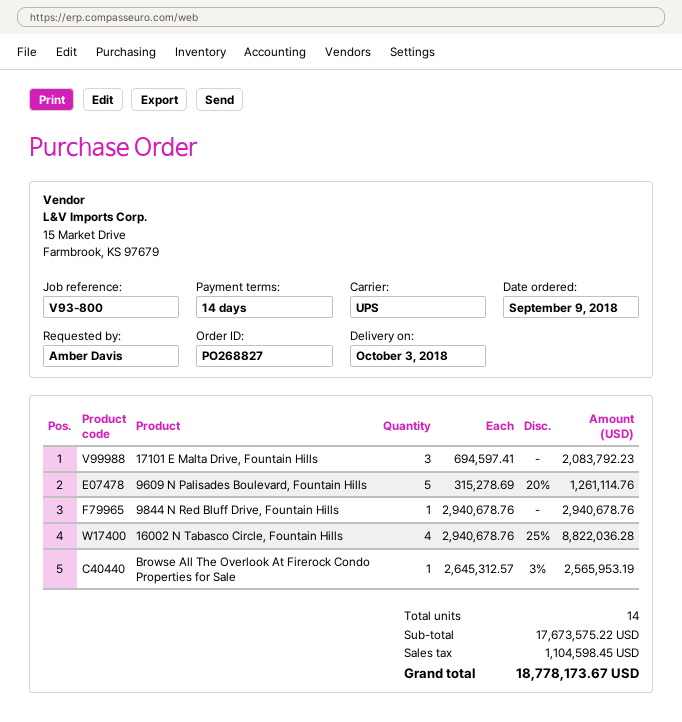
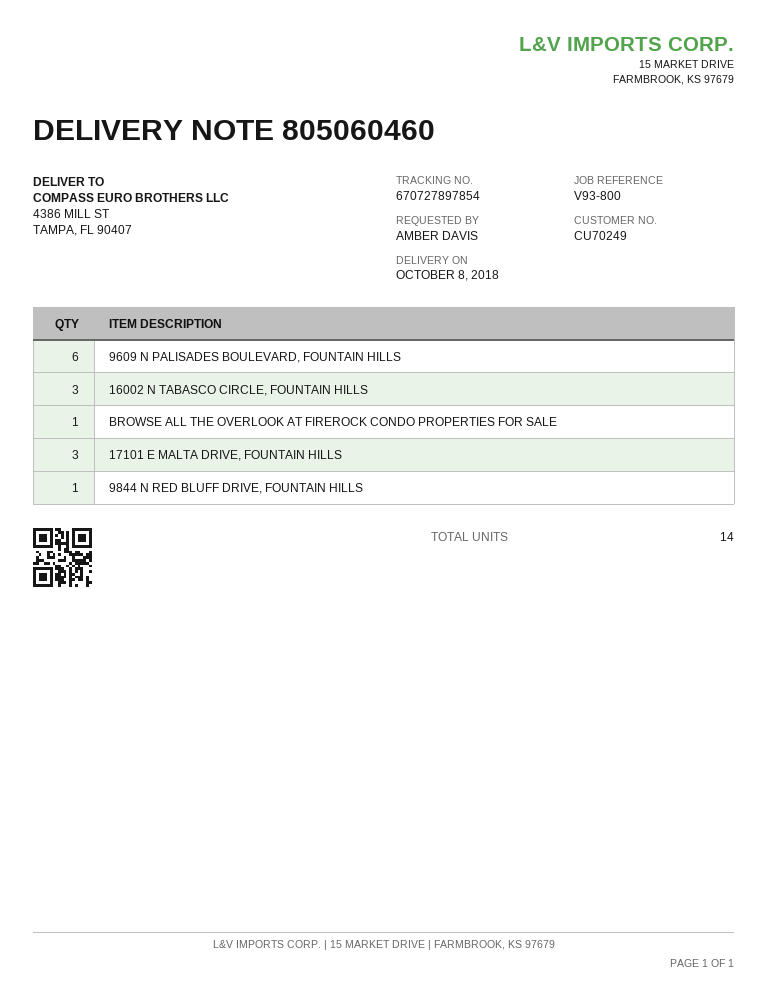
delivery date: 2018-10-03 -> 2018-10-08
9609 N Palisades Boulevard, Fountain Hills: 5 -> 6
16002 N Tabasco Circle, Fountain Hills: 4 -> 3

